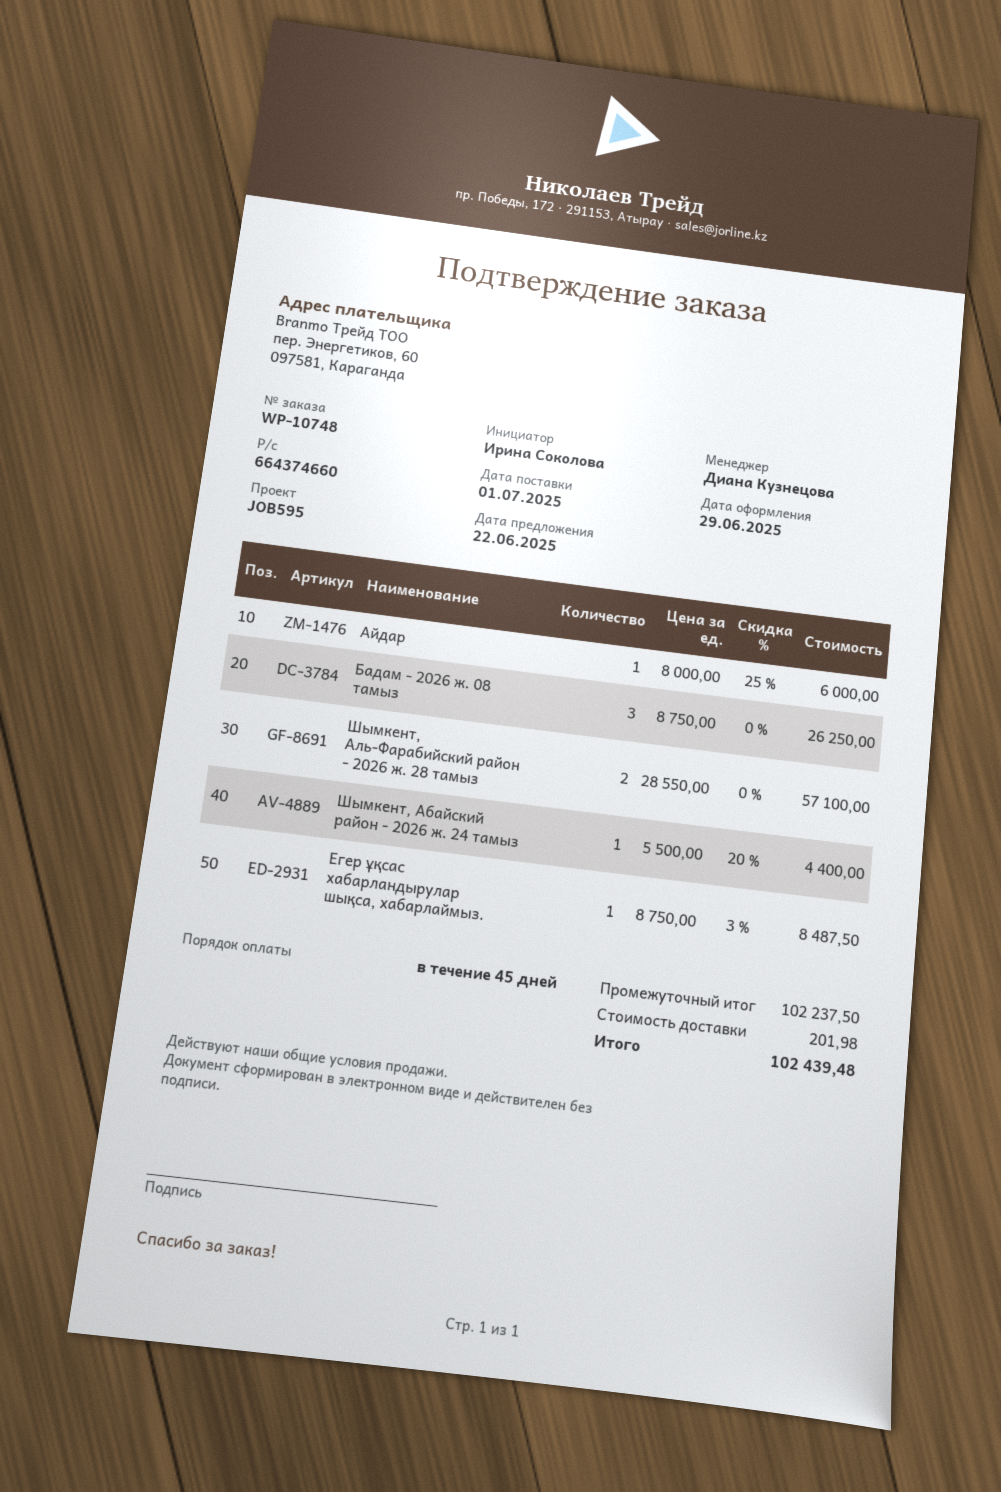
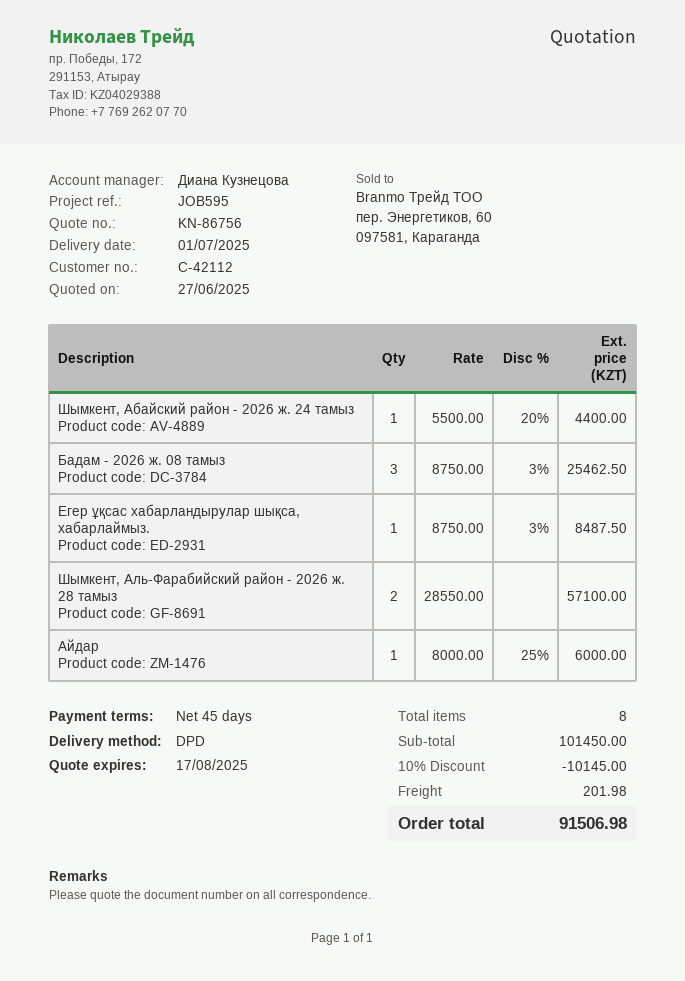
quote date: 2025-06-22 -> 2025-06-27
Бадам - 2026 ж. 08 тамыз: 3 x 8750.00 = 26250.00 -> 3 x 8750.00 - 3% = 25462.50
subtotal: 102237.50 -> 101450.00
discount: none -> 10% = 10145.00
total: 102439.48 -> 91506.98

